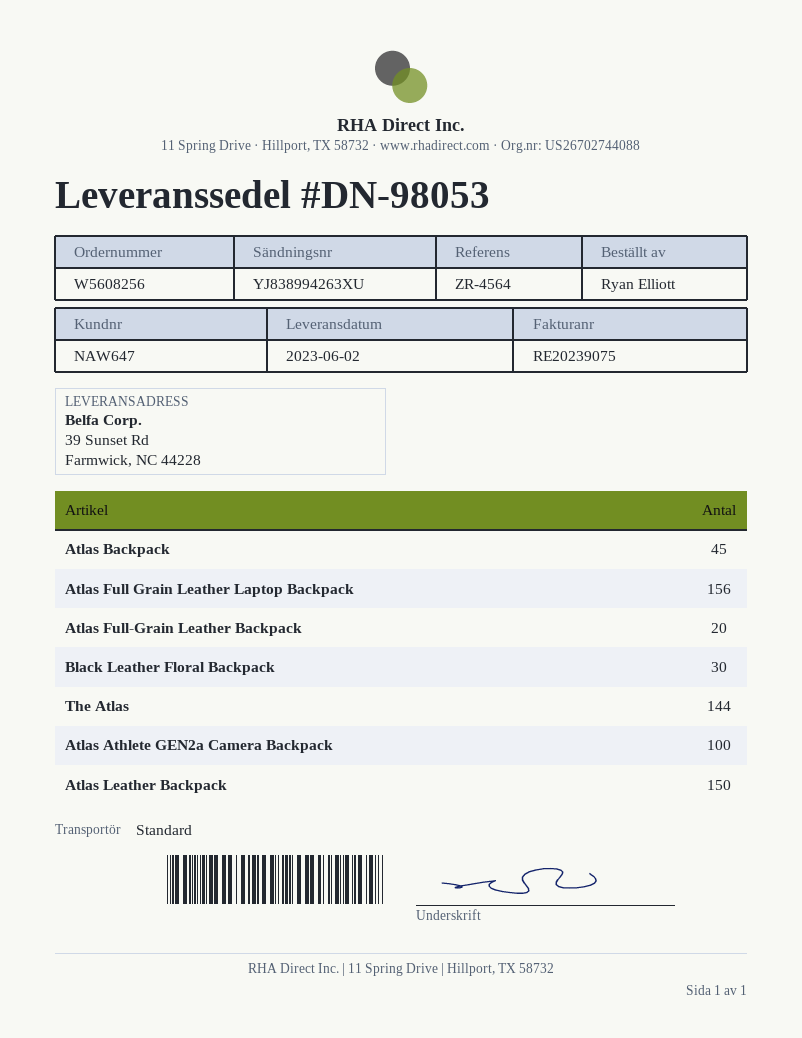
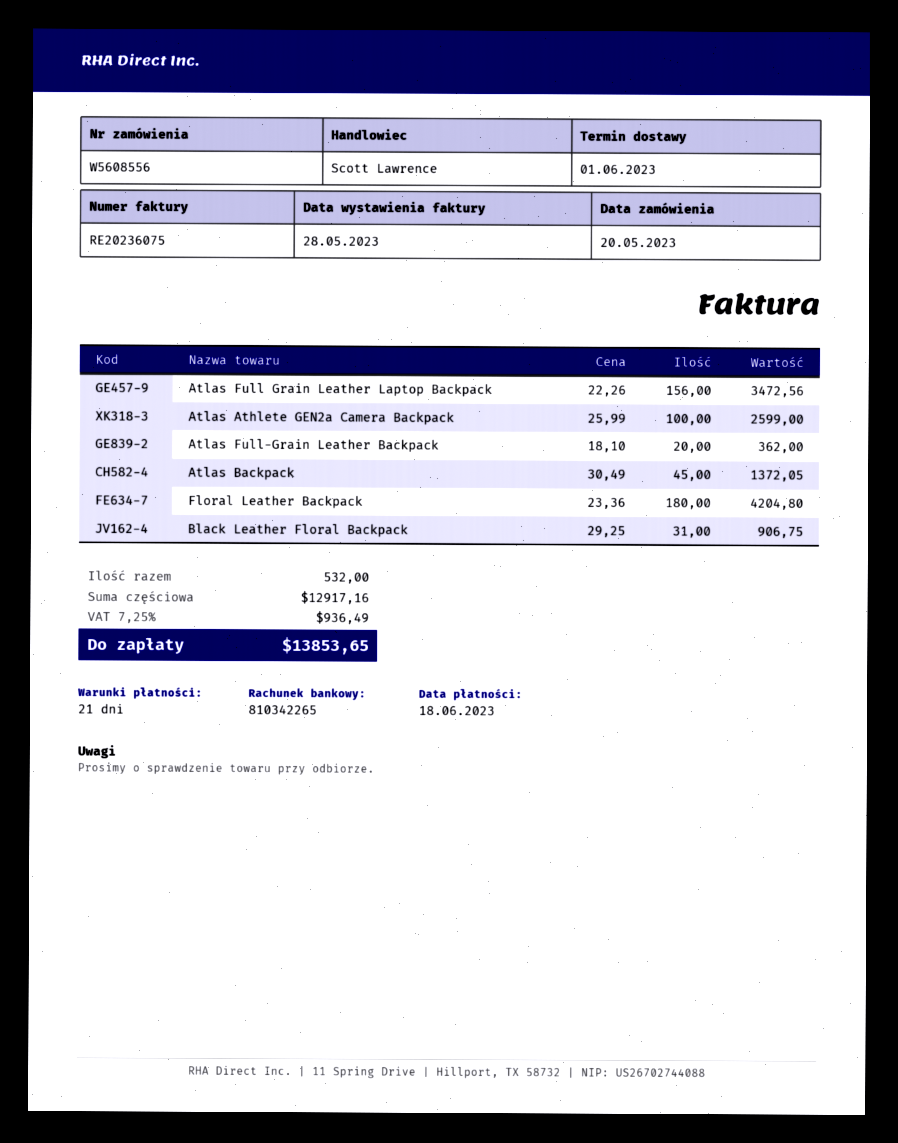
order number: W5608256 -> W5608556
delivery date: 2023-06-02 -> 2023-06-01
invoice number: RE20239075 -> RE20236075
Black Leather Floral Backpack: 30 -> 31
The Atlas: 144 -> none
Atlas Leather Backpack: 150 -> none
Floral Leather Backpack: none -> 180

